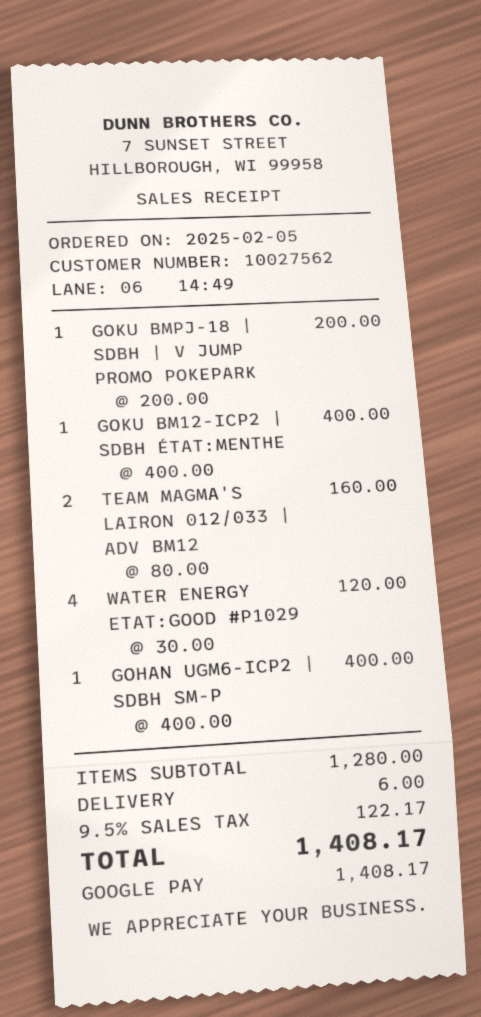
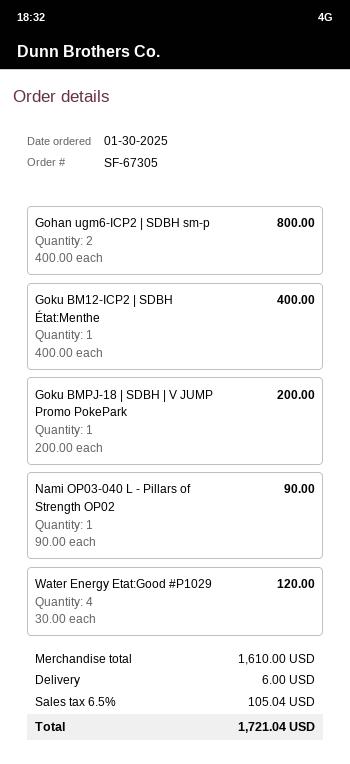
order date: 2025-02-05 -> 2025-01-30
TEAM MAGMA'S LAIRON 012/033 | ADV BM12: 2 x 80.00 = 160.00 -> none
GOHAN UGM6-ICP2 | SDBH SM-P: 1 x 400.00 = 400.00 -> 2 x 400.00 = 800.00
Nami OP03-040 L - Pillars of Strength OP02: none -> 1 x 90.00 = 90.00
subtotal: 1280.00 -> 1610.00
tax: 9.5% = 122.17 -> 6.5% = 105.04
total: 1408.17 -> 1721.04

